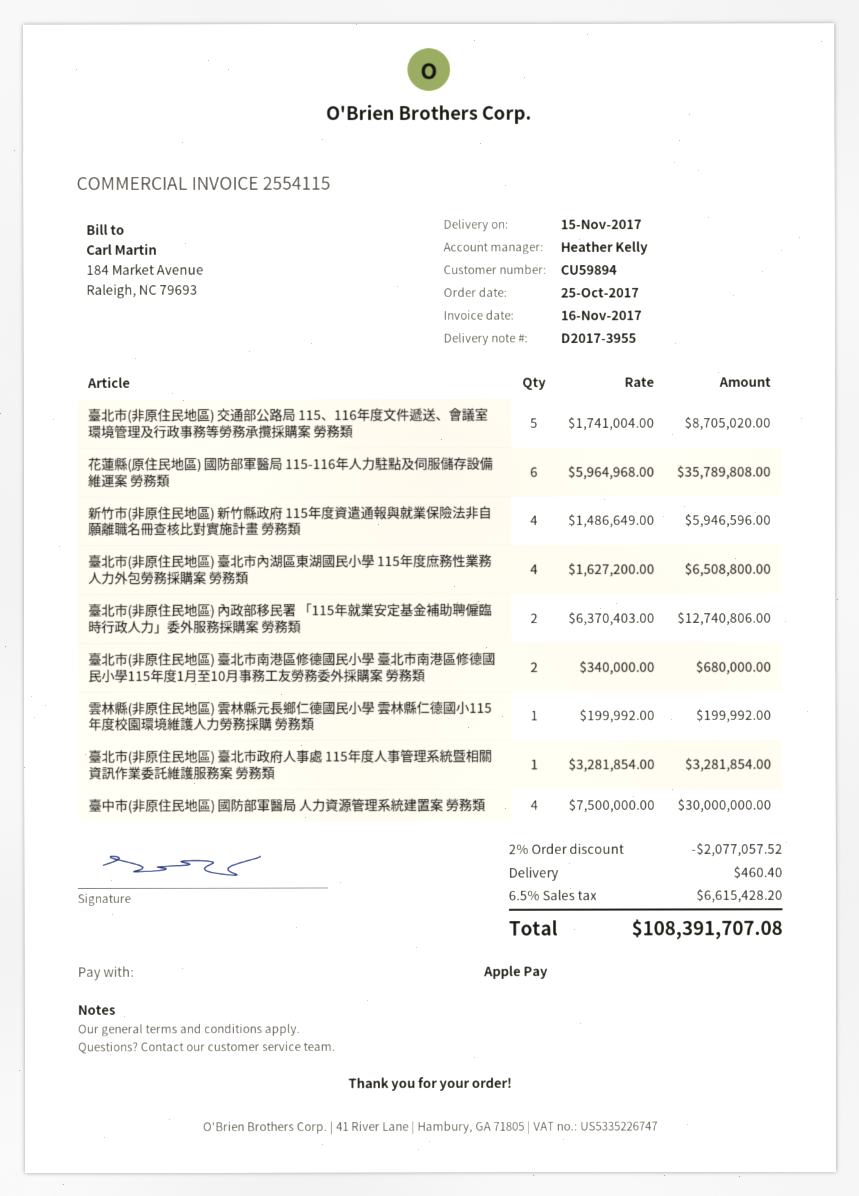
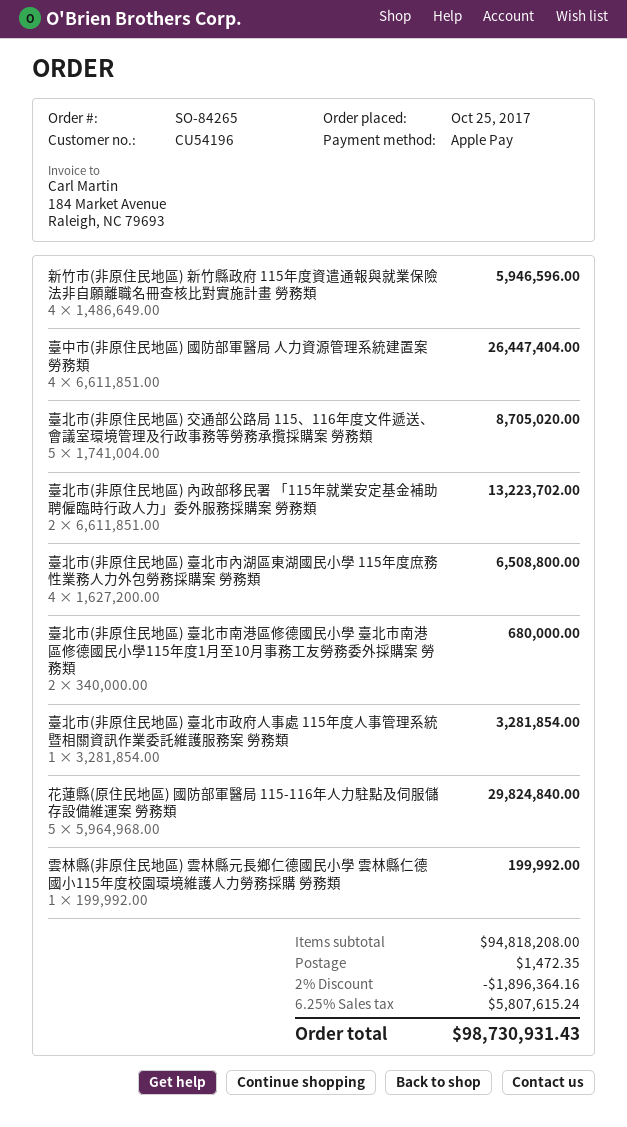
customer number: CU59894 -> CU54196
花蓮縣(原住民地區) 國防部軍醫局 115-116年人力駐點及伺服儲存設備維運案 勞務類: 6 x 5964968.00 = 35789808.00 -> 5 x 5964968.00 = 29824840.00
臺北市(非原住民地區) 內政部移民署 「115年就業安定基金補助聘僱臨時行政人力」委外服務採購案 勞務類: 2 x 6370403.00 = 12740806.00 -> 2 x 6611851.00 = 13223702.00
臺中市(非原住民地區) 國防部軍醫局 人力資源管理系統建置案 勞務類: 4 x 7500000.00 = 30000000.00 -> 4 x 6611851.00 = 26447404.00
discount: 2% = 2077057.52 -> 2% = 1896364.16
shipping: 460.40 -> 1472.35
tax: 6.5% = 6615428.20 -> 6.25% = 5807615.24
total: 108391707.08 -> 98730931.43

